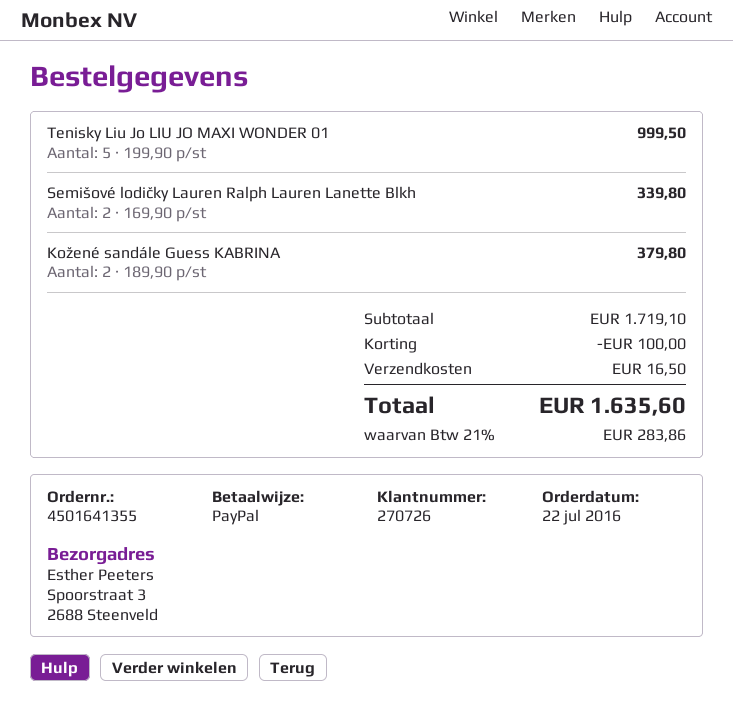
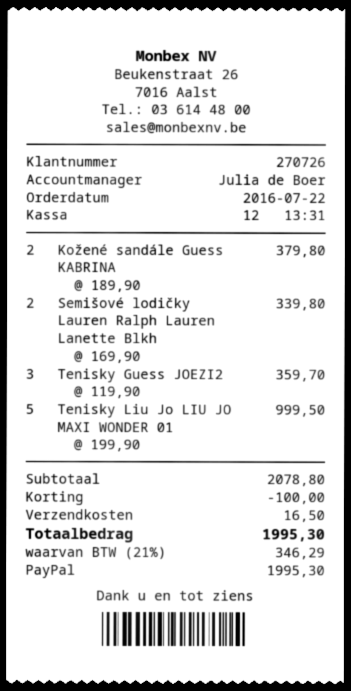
Tenisky Guess JOEZI2: none -> 3 x 119.90 = 359.70
subtotal: 1719.10 -> 2078.80
tax: 21% = 283.86 -> 21% = 346.29
total: 1635.60 -> 1995.30

